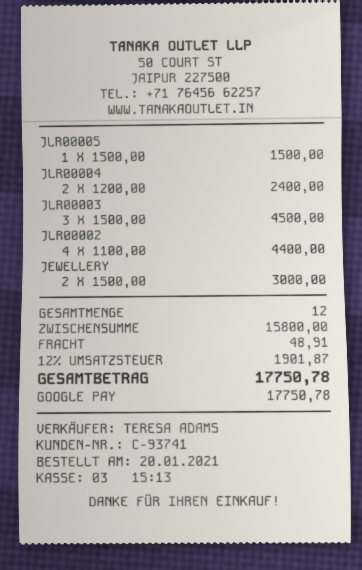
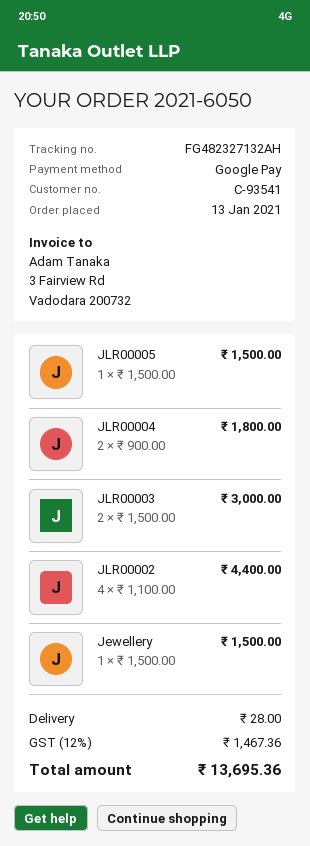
order date: 2021-01-20 -> 2021-01-13
customer number: C-93741 -> C-93541
JLR00004: 2 x 1200.00 = 2400.00 -> 2 x 900.00 = 1800.00
JLR00003: 3 x 1500.00 = 4500.00 -> 2 x 1500.00 = 3000.00
JEWELLERY: 2 x 1500.00 = 3000.00 -> 1 x 1500.00 = 1500.00
shipping: 48.91 -> 28.00
tax: 12% = 1901.87 -> 12% = 1467.36
total: 17750.78 -> 13695.36

